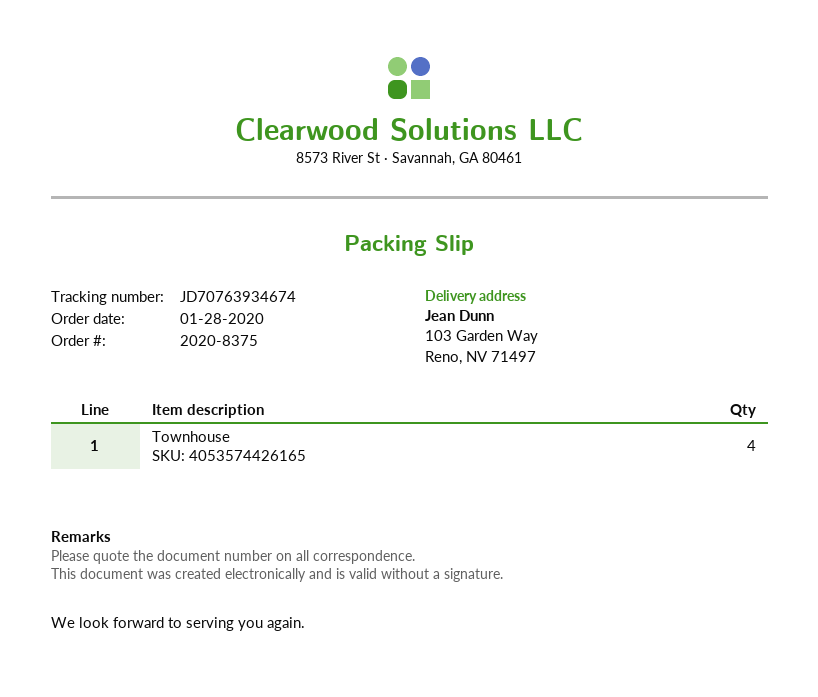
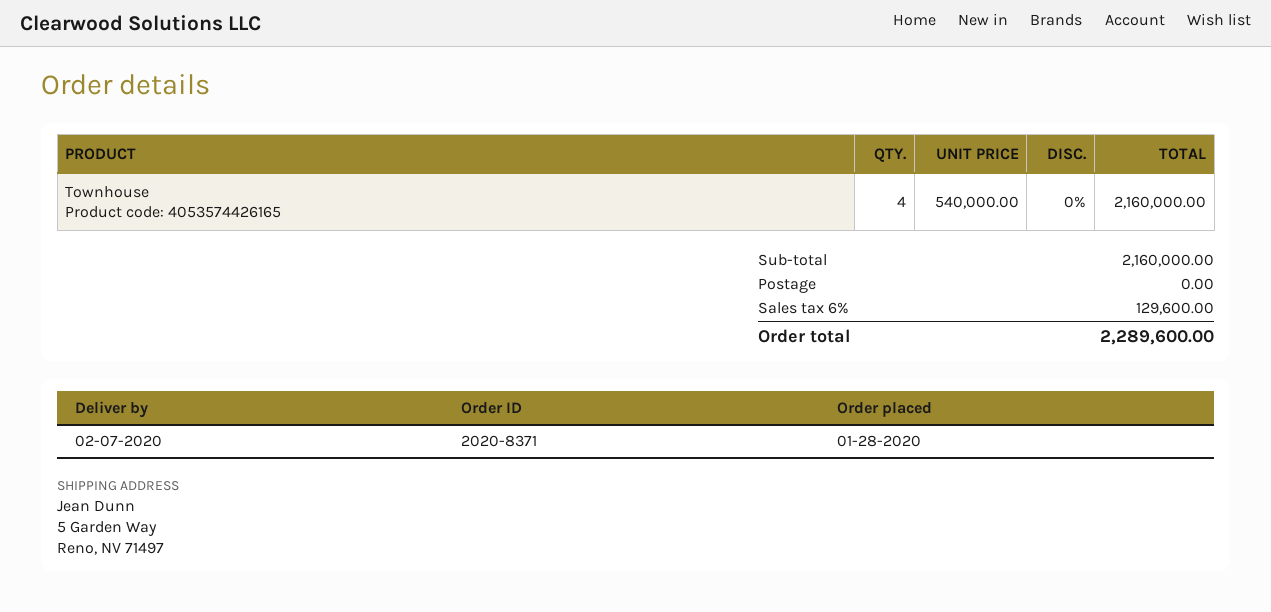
order number: 2020-8375 -> 2020-8371
ship to: 103 Garden Way, Reno, NV 71497 -> 5 Garden Way, Reno, NV 71497

